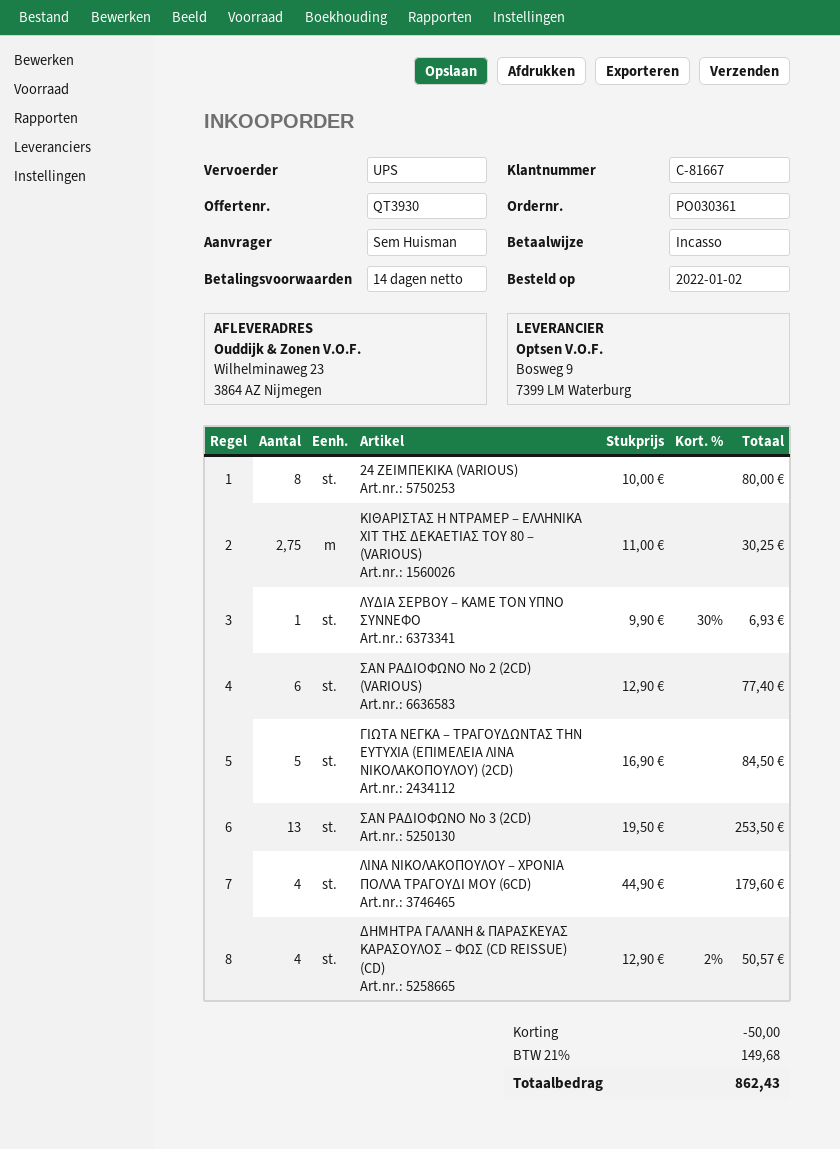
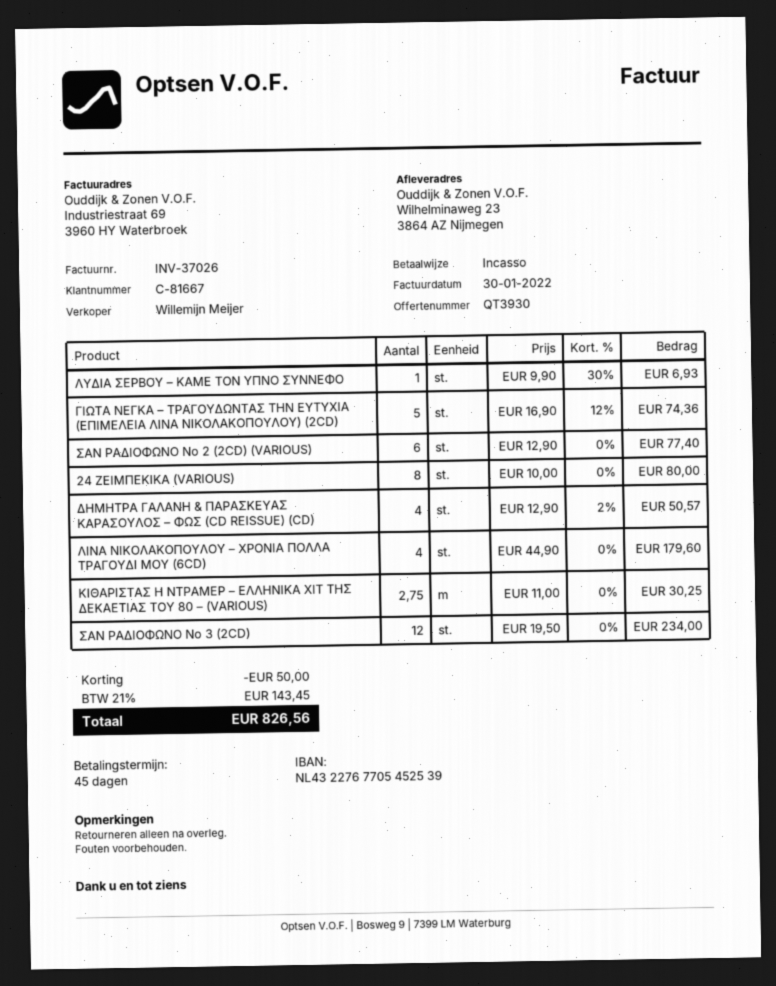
payment terms: 14 days -> 45 days
ΓΙΩΤΑ ΝΕΓΚΑ – ΤΡΑΓΟΥΔΩΝΤΑΣ ΤΗΝ ΕΥΤΥΧΙΑ (ΕΠΙΜΕΛΕΙΑ ΛΙΝΑ ΝΙΚΟΛΑΚΟΠΟΥΛΟΥ) (2CD): 5 x 16.90 = 84.50 -> 5 x 16.90 - 12% = 74.36
ΣΑΝ ΡΑΔΙΟΦΩΝΟ Νο 3 (2CD): 13 x 19.50 = 253.50 -> 12 x 19.50 = 234.00
tax: 21% = 149.68 -> 21% = 143.45
total: 862.43 -> 826.56

